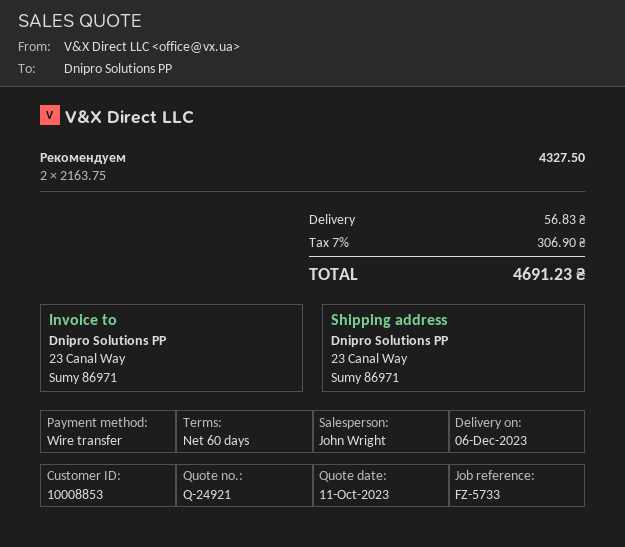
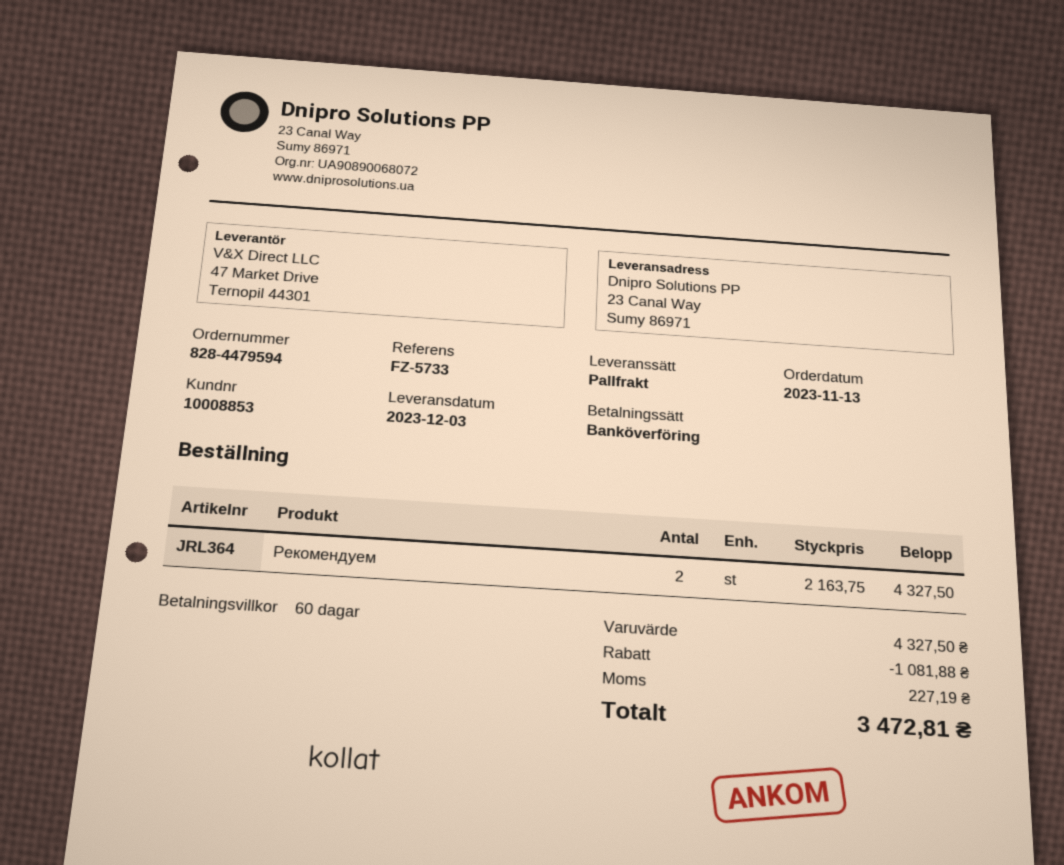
delivery date: 2023-12-06 -> 2023-12-03
discount: none -> 1081.88
shipping: 56.83 -> none
tax: 306.90 -> 227.19
total: 4691.23 -> 3472.81

